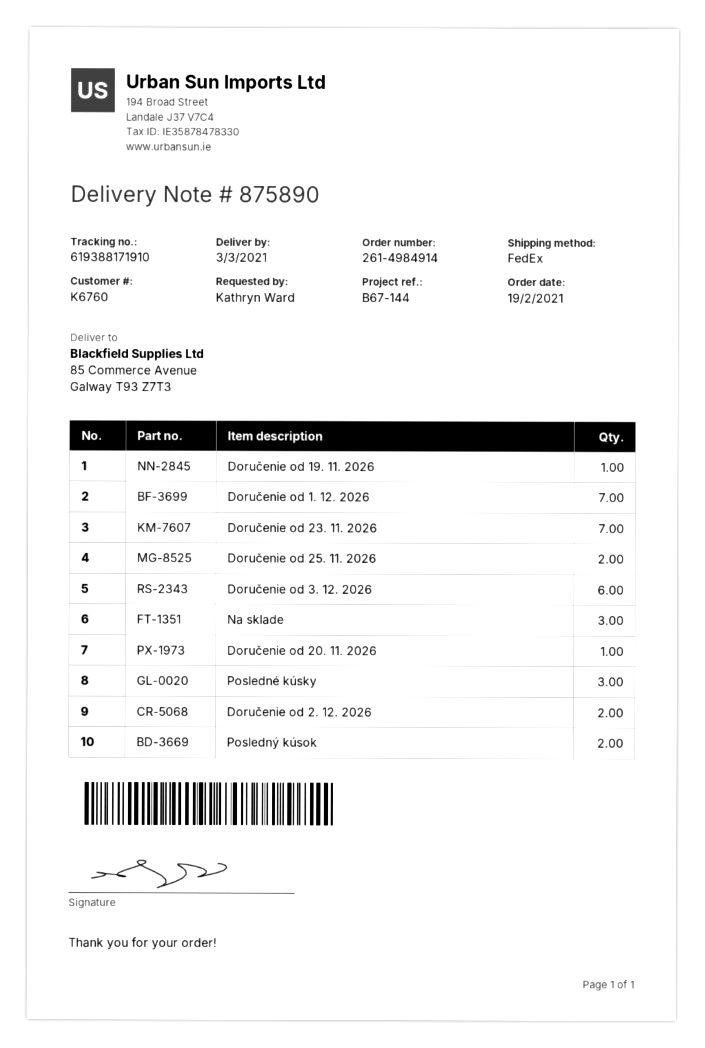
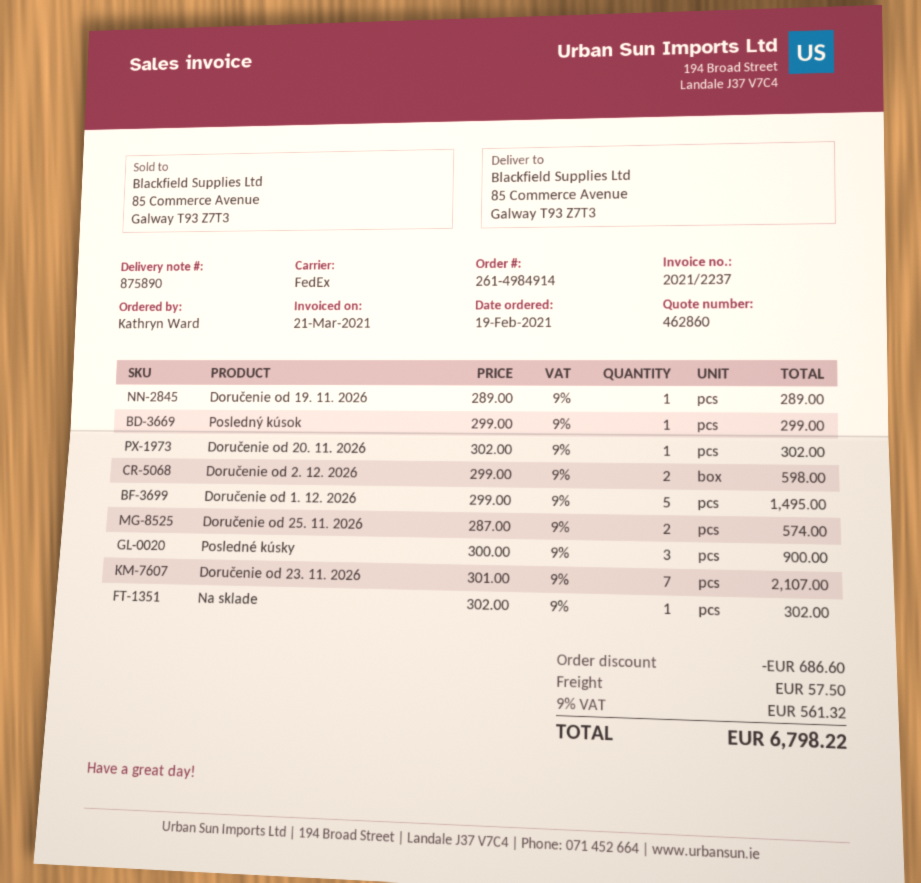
Doručenie od 1. 12. 2026: 7 -> 5
Doručenie od 3. 12. 2026: 6 -> none
Na sklade: 3 -> 1
Posledný kúsok: 2 -> 1

